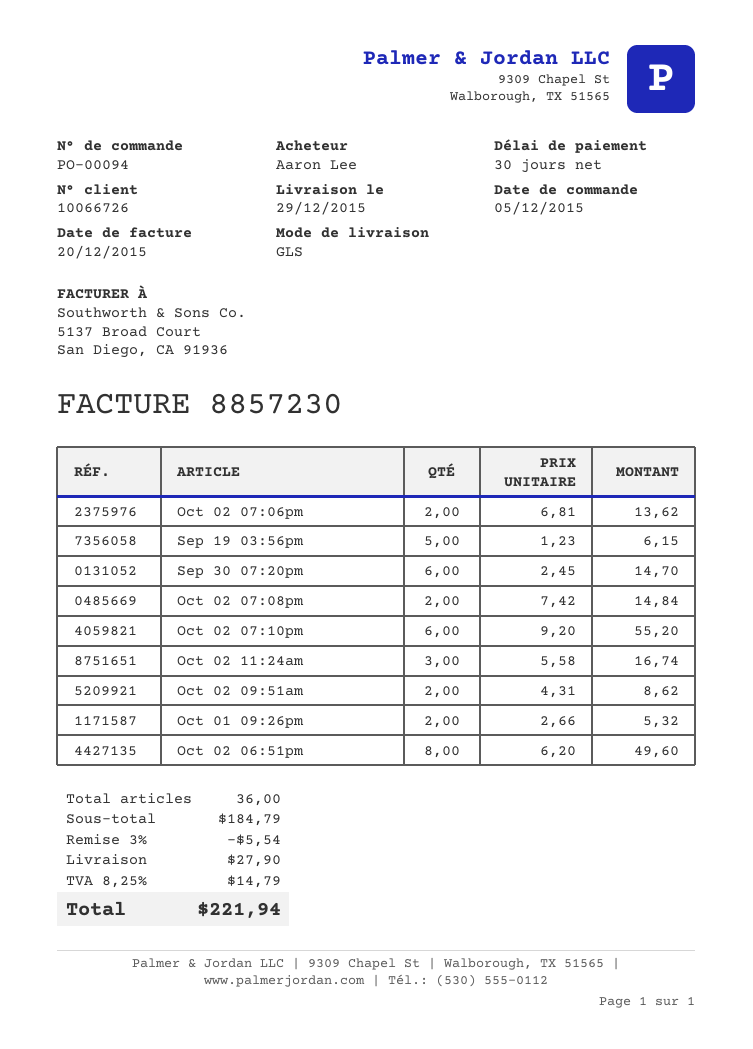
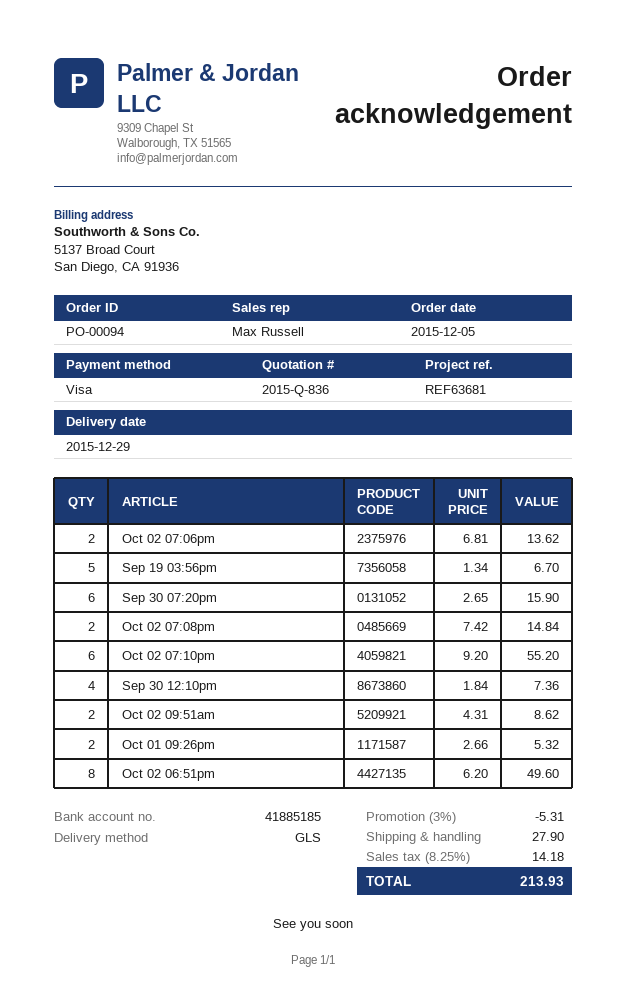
Sep 19 03:56pm: 5 x 1.23 = 6.15 -> 5 x 1.34 = 6.70
Sep 30 07:20pm: 6 x 2.45 = 14.70 -> 6 x 2.65 = 15.90
Oct 02 11:24am: 3 x 5.58 = 16.74 -> none
Sep 30 12:10pm: none -> 4 x 1.84 = 7.36
discount: 3% = 5.54 -> 3% = 5.31
tax: 8.25% = 14.79 -> 8.25% = 14.18
total: 221.94 -> 213.93

